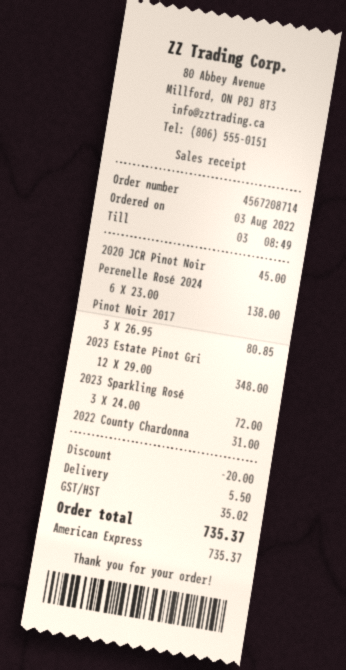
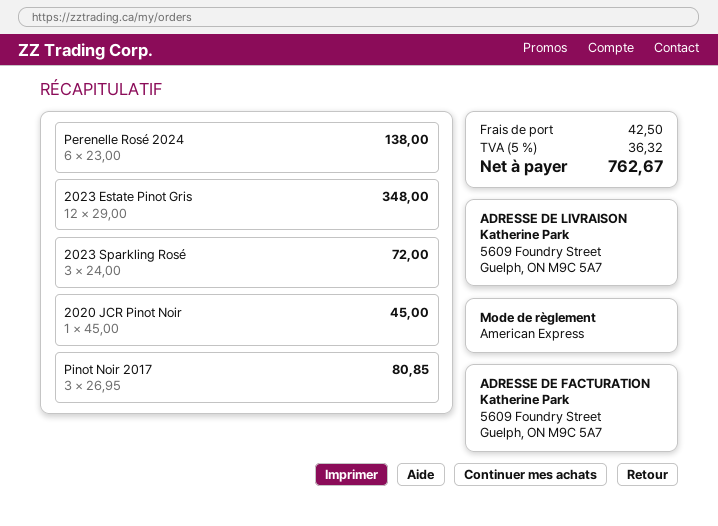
2022 County Chardonna: 1 x 31.00 = 31.00 -> none
discount: 20.00 -> none
shipping: 5.50 -> 42.50
tax: 35.02 -> 36.32
total: 735.37 -> 762.67

